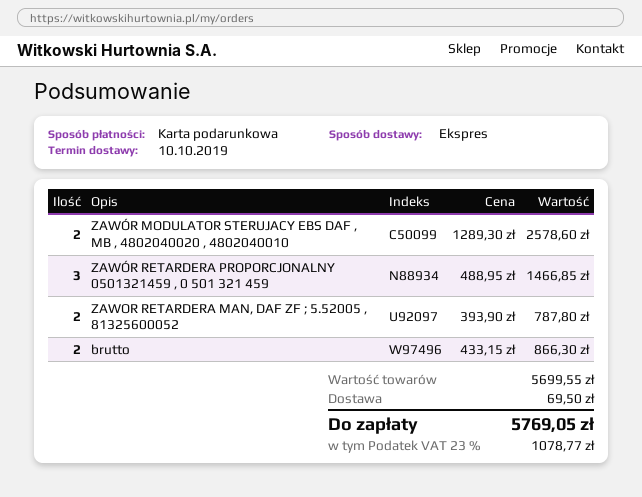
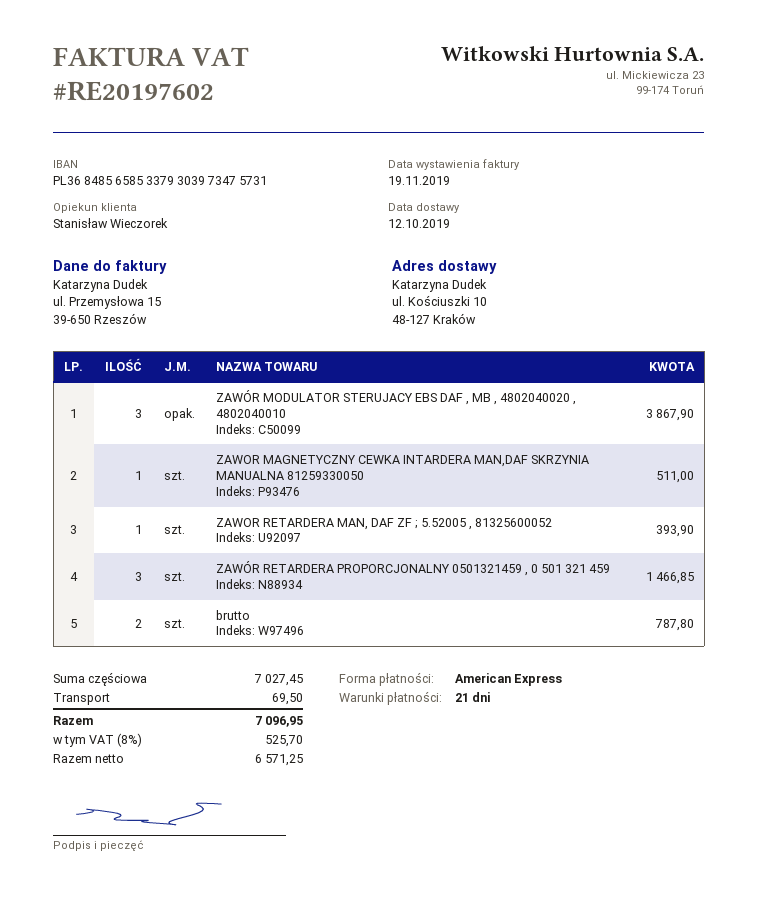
delivery date: 2019-10-10 -> 2019-10-12
payment method: gift card -> American Express
ZAWÓR MODULATOR STERUJACY EBS DAF , MB , 4802040020 , 4802040010: 2 for 2578.60 -> 3 for 3867.90
ZAWOR RETARDERA MAN, DAF ZF ; 5.52005 , 81325600052: 2 for 787.80 -> 1 for 393.90
brutto: 2 for 866.30 -> 2 for 787.80
ZAWOR MAGNETYCZNY CEWKA INTARDERA MAN,DAF SKRZYNIA MANUALNA 81259330050: none -> 1 for 511.00
subtotal: 5699.55 -> 7027.45
tax: 23% = 1078.77 -> 8% = 525.70
total: 5769.05 -> 7096.95

